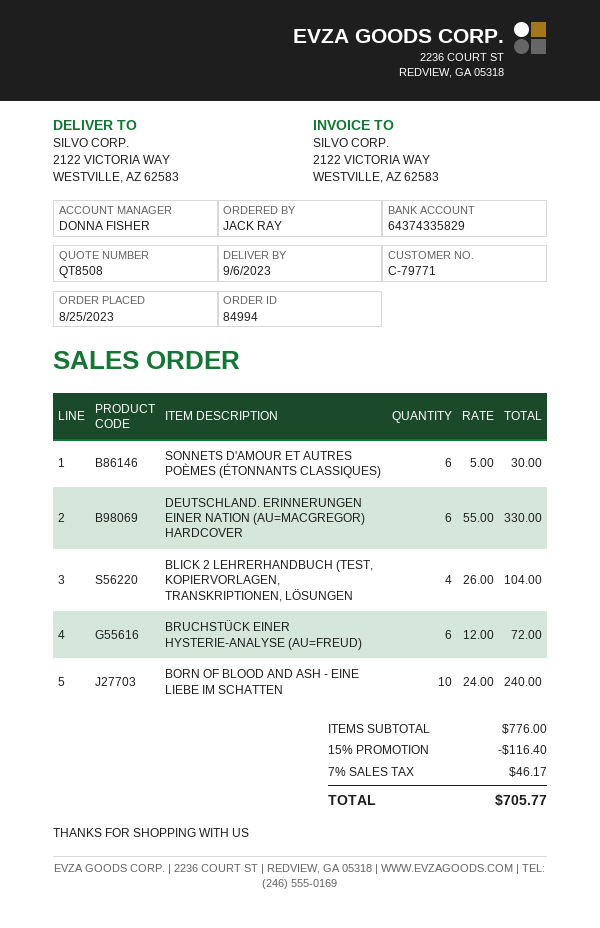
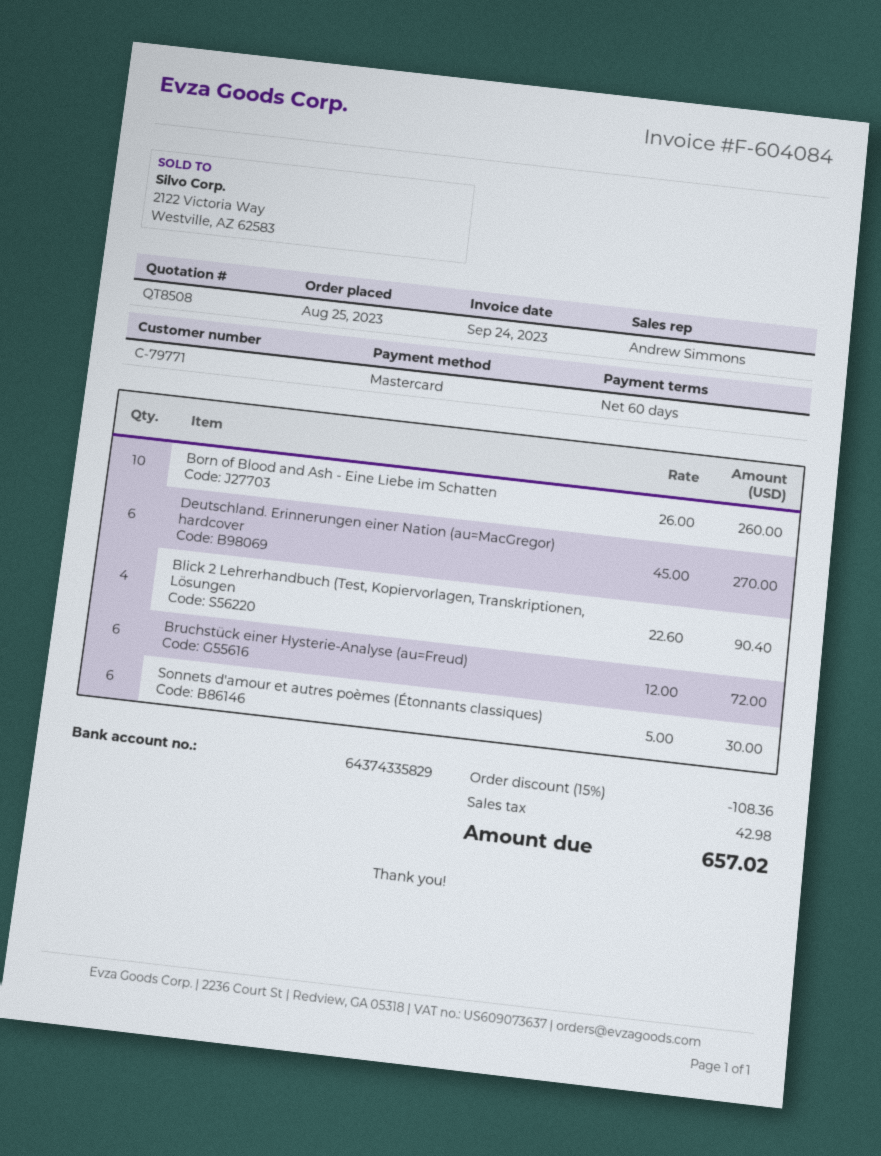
sales rep: DONNA FISHER -> Andrew Simmons
DEUTSCHLAND. ERINNERUNGEN EINER NATION (AU=MACGREGOR) HARDCOVER: 6 x 55.00 = 330.00 -> 6 x 45.00 = 270.00
BLICK 2 LEHRERHANDBUCH (TEST, KOPIERVORLAGEN, TRANSKRIPTIONEN, LÖSUNGEN: 4 x 26.00 = 104.00 -> 4 x 22.60 = 90.40
BORN OF BLOOD AND ASH - EINE LIEBE IM SCHATTEN: 10 x 24.00 = 240.00 -> 10 x 26.00 = 260.00
discount: 15% = 116.40 -> 15% = 108.36
tax: 46.17 -> 42.98
total: 705.77 -> 657.02

